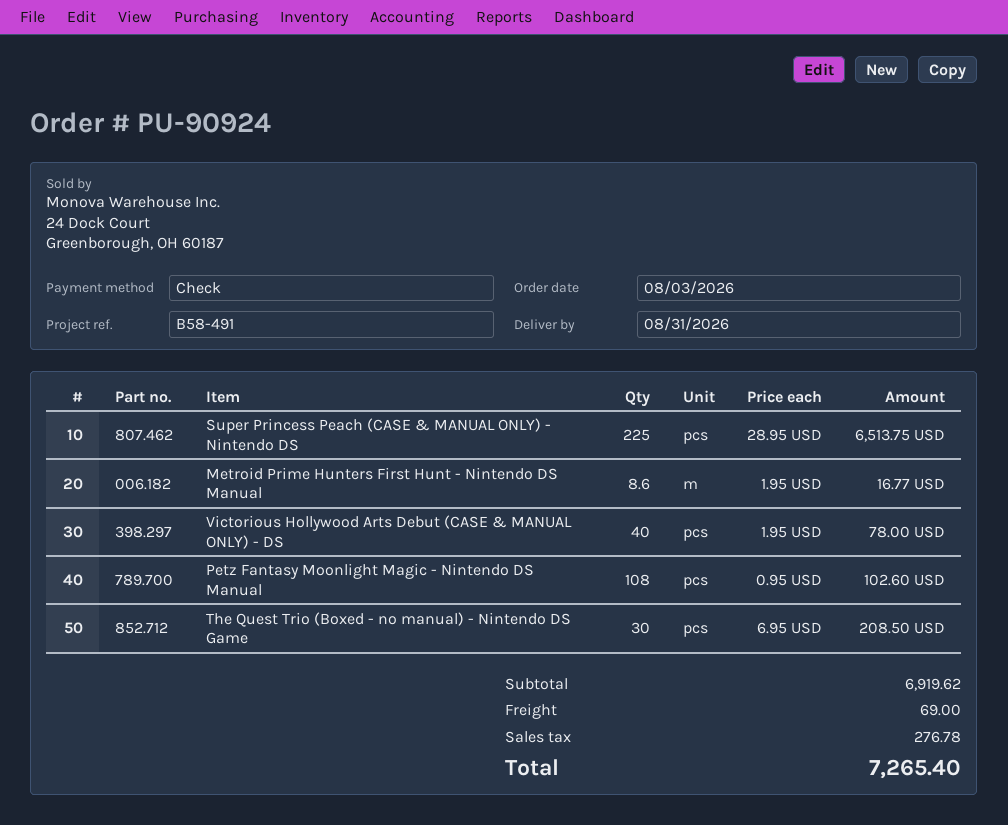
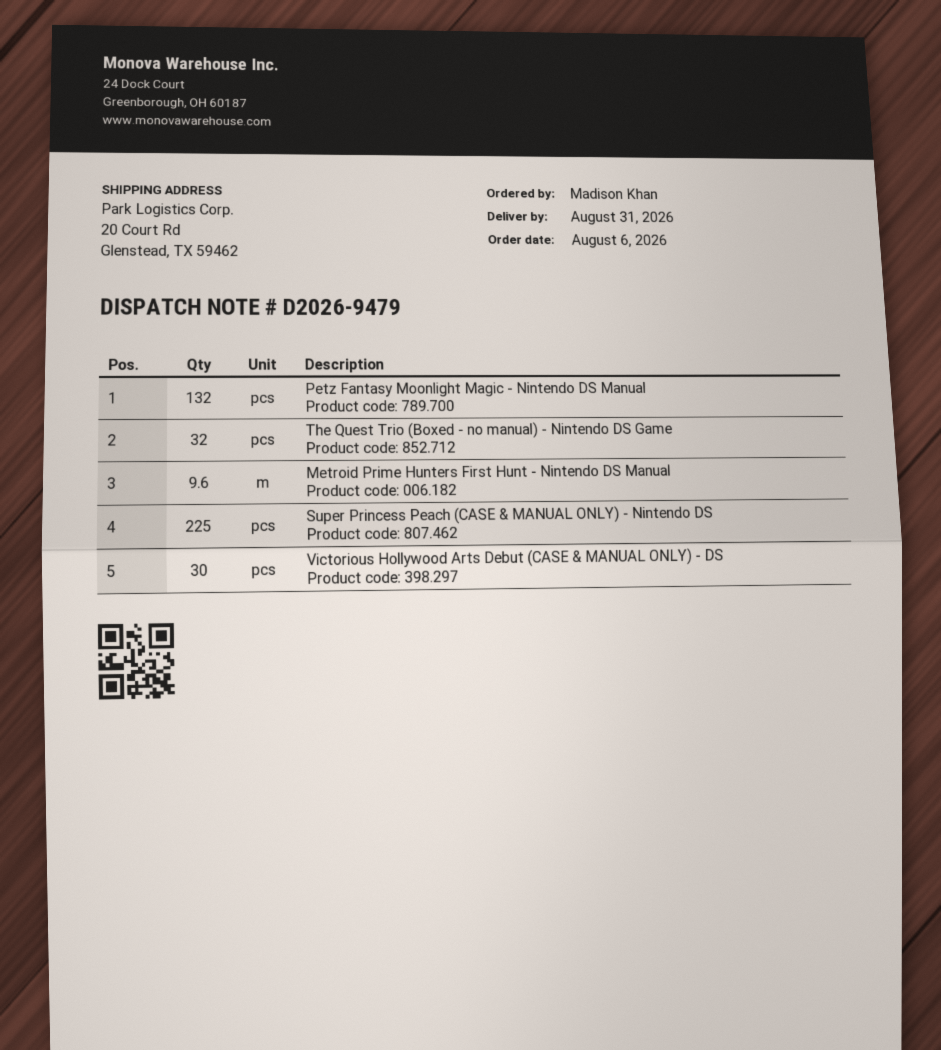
order date: 2026-08-03 -> 2026-08-06
Metroid Prime Hunters First Hunt - Nintendo DS Manual: 8.6 -> 9.6
Victorious Hollywood Arts Debut (CASE & MANUAL ONLY) - DS: 40 -> 30
Petz Fantasy Moonlight Magic - Nintendo DS Manual: 108 -> 132
The Quest Trio (Boxed - no manual) - Nintendo DS Game: 30 -> 32

